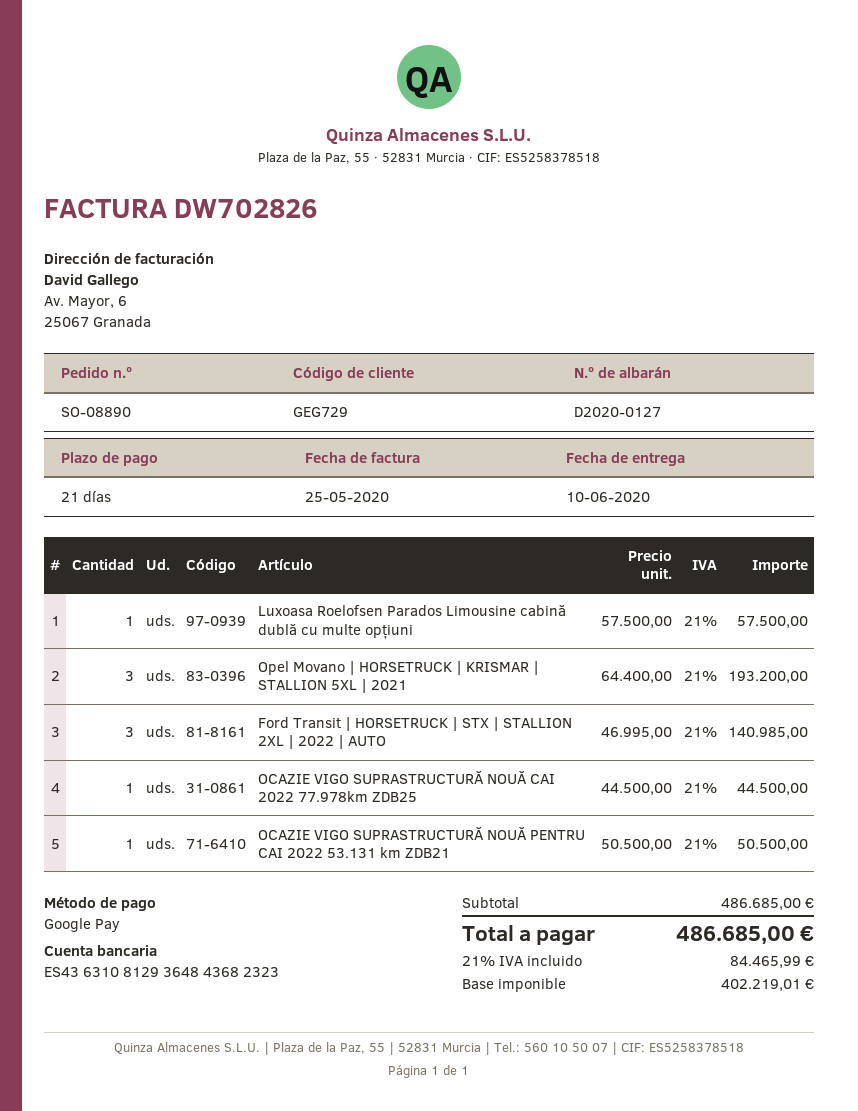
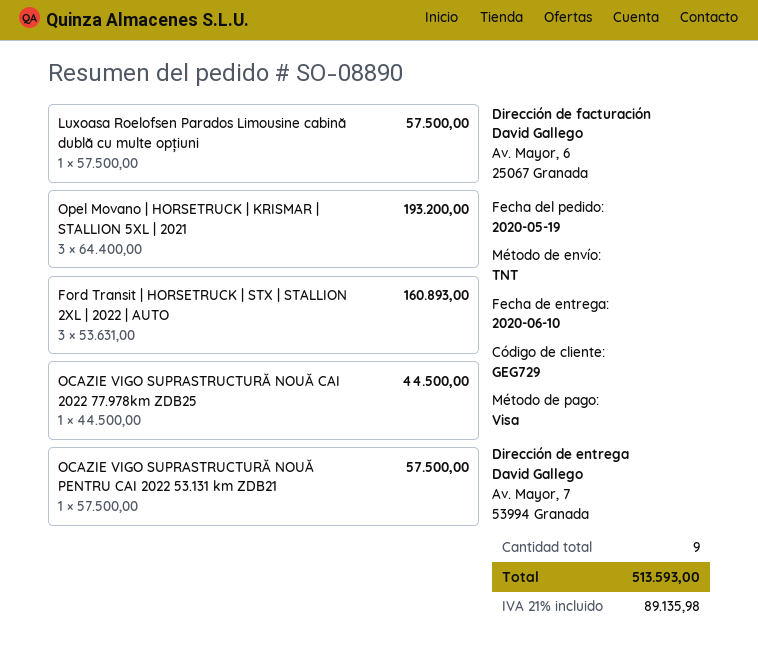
payment method: Google Pay -> Visa
Ford Transit | HORSETRUCK | STX | STALLION 2XL | 2022 | AUTO: 3 x 46995.00 = 140985.00 -> 3 x 53631.00 = 160893.00
OCAZIE VIGO SUPRASTRUCTURĂ NOUĂ PENTRU CAI 2022 53.131 km ZDB21: 1 x 50500.00 = 50500.00 -> 1 x 57500.00 = 57500.00
tax: 21% = 84465.99 -> 21% = 89135.98
total: 486685.00 -> 513593.00

